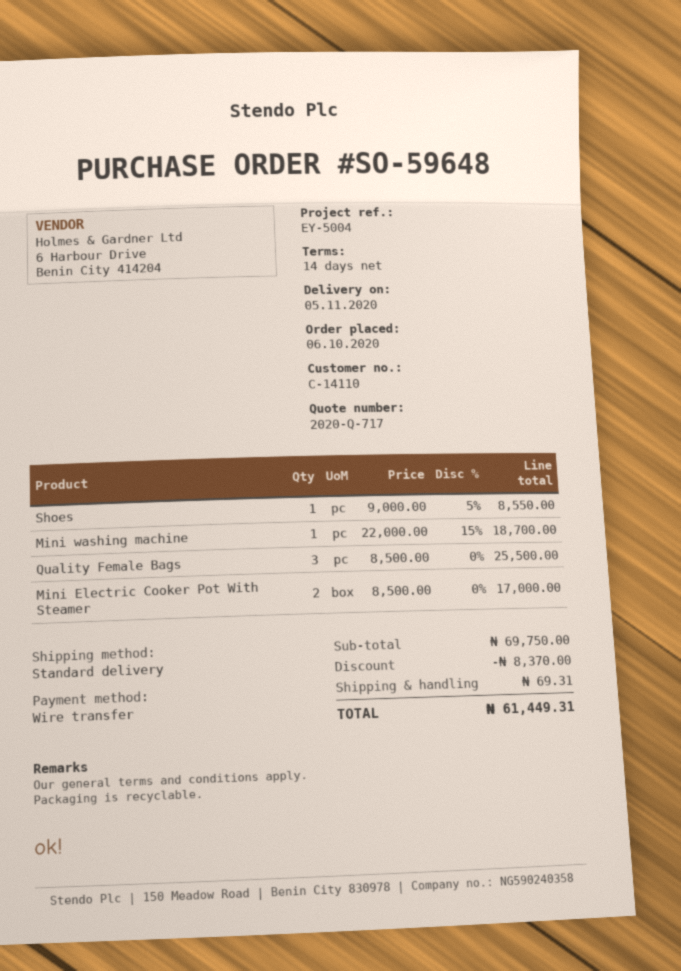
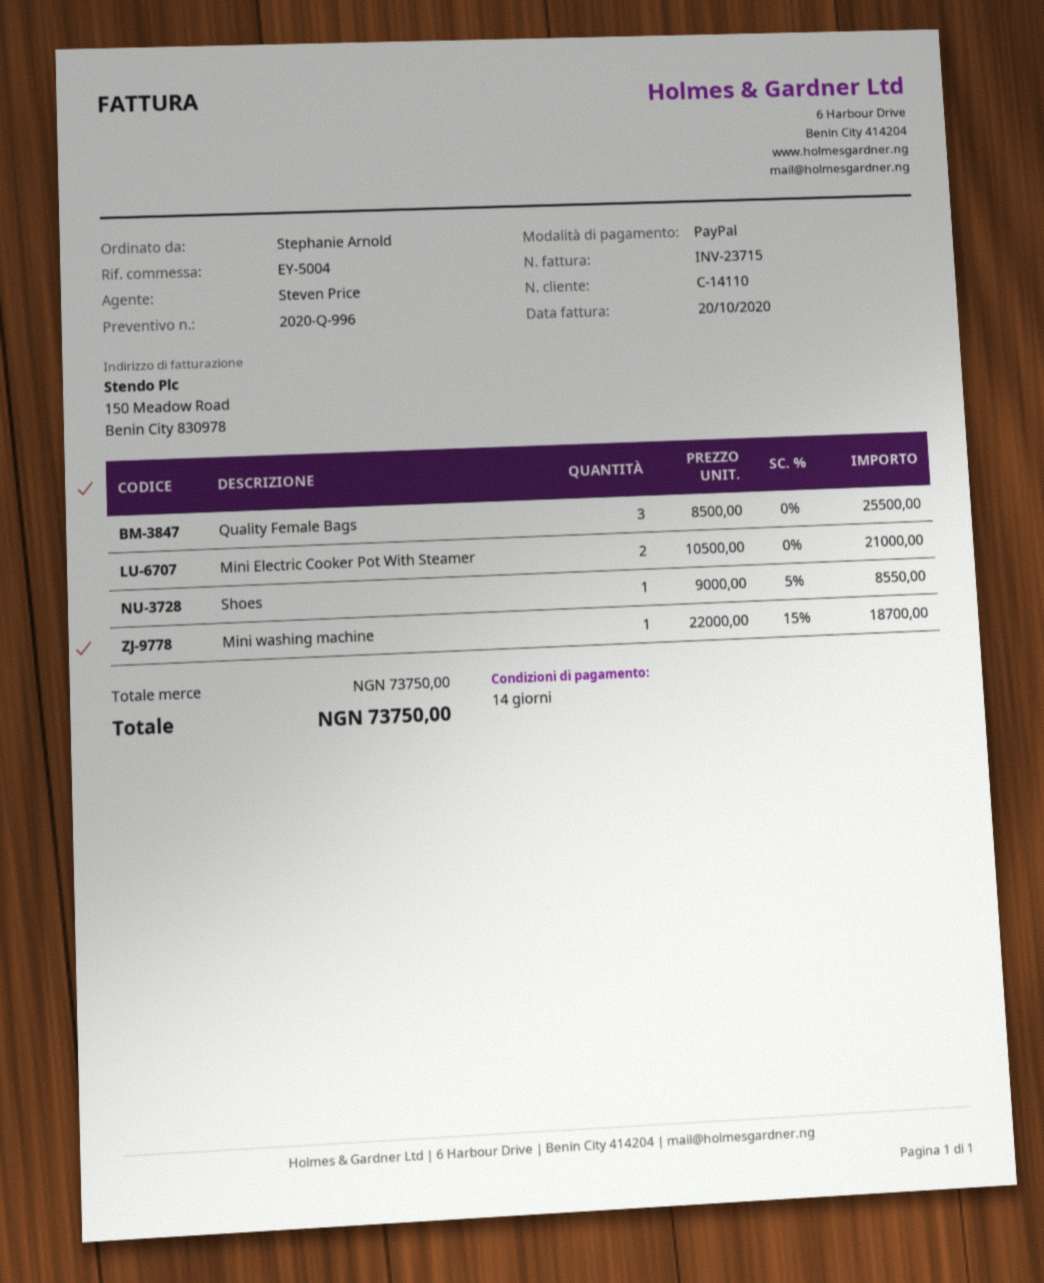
quote number: 2020-Q-717 -> 2020-Q-996
payment method: bank transfer -> PayPal
Mini Electric Cooker Pot With Steamer: 2 x 8500.00 = 17000.00 -> 2 x 10500.00 = 21000.00
subtotal: 69750.00 -> 73750.00
discount: 8370.00 -> none
shipping: 69.31 -> none
total: 61449.31 -> 73750.00

